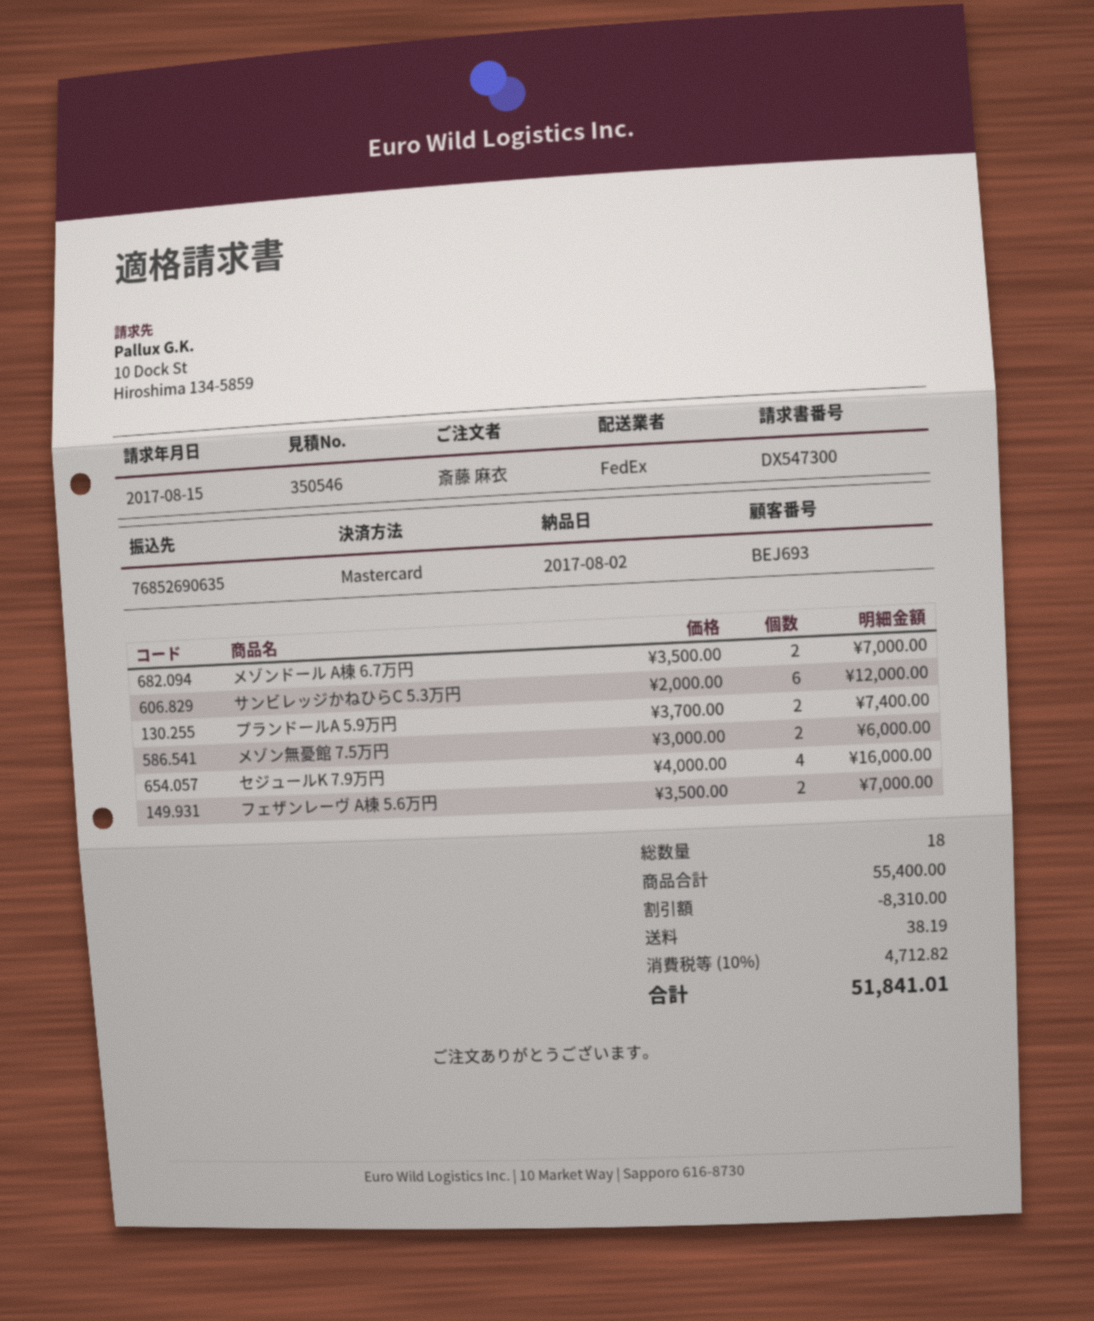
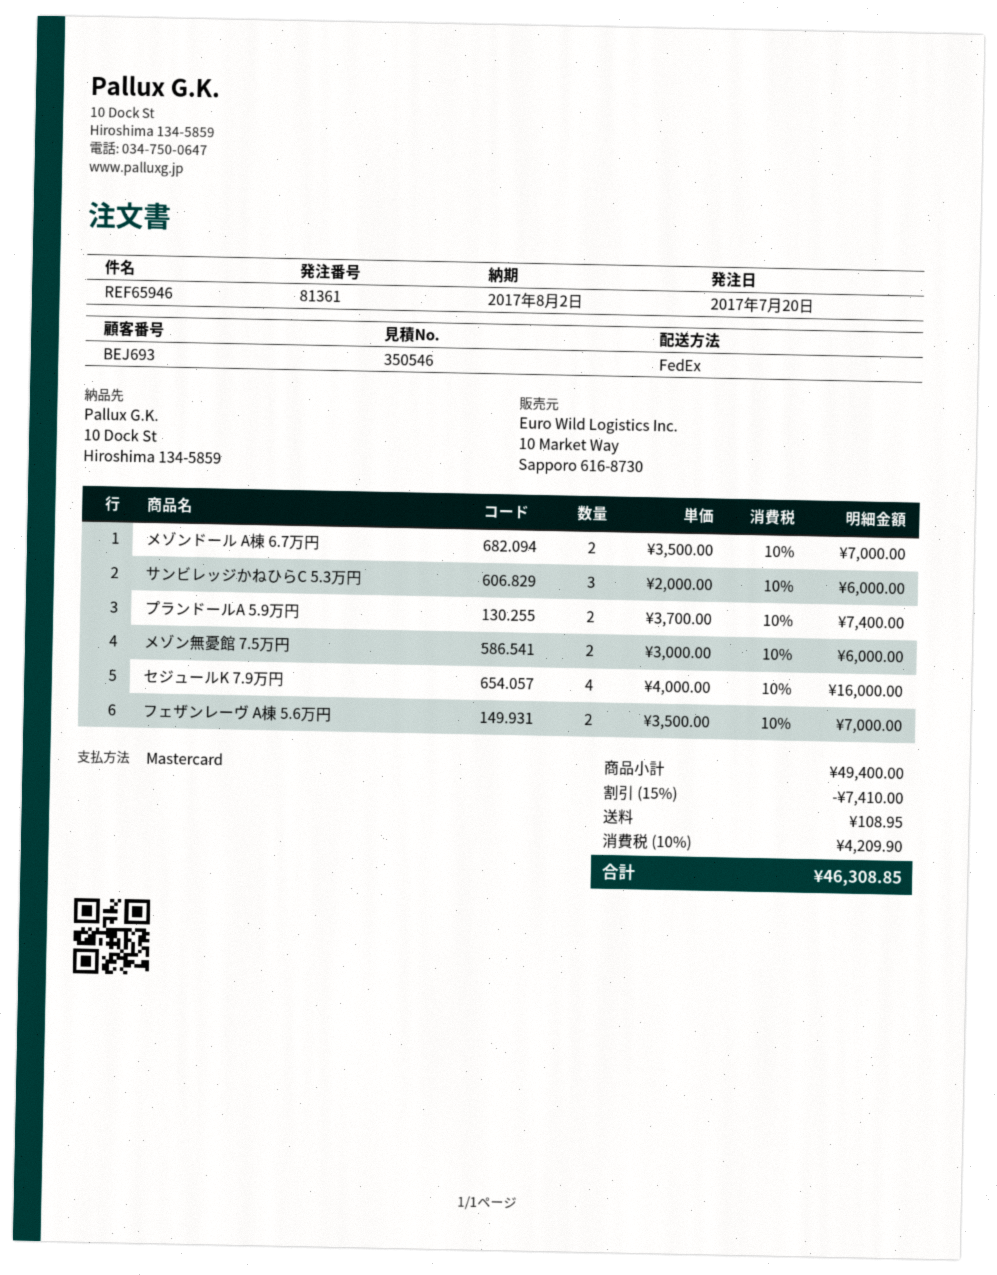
サンビレッジかねひらC 5.3万円: 6 x 2000.00 = 12000.00 -> 3 x 2000.00 = 6000.00
subtotal: 55400.00 -> 49400.00
discount: 8310.00 -> 7410.00
shipping: 38.19 -> 108.95
tax: 10% = 4712.82 -> 10% = 4209.90
total: 51841.01 -> 46308.85

